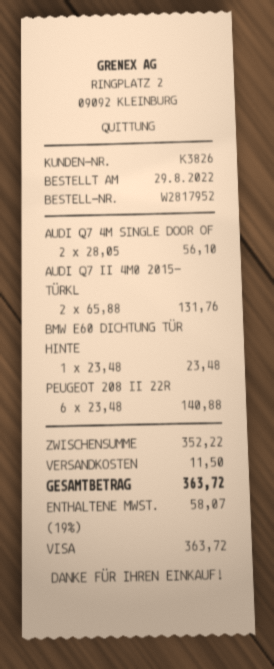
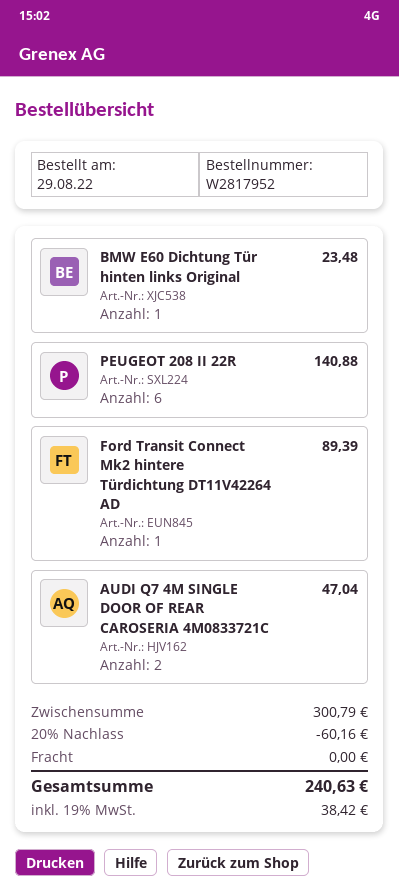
AUDI Q7 4M SINGLE DOOR OF: 2 for 56.10 -> 2 for 47.04
AUDI Q7 II 4M0 2015- TÜRKL: 2 for 131.76 -> none
Ford Transit Connect Mk2 hintere Türdichtung DT11V42264 AD: none -> 1 for 89.39
subtotal: 352.22 -> 300.79
discount: none -> 20% = 60.16
shipping: 11.50 -> 0.00
tax: 19% = 58.07 -> 19% = 38.42
total: 363.72 -> 240.63

